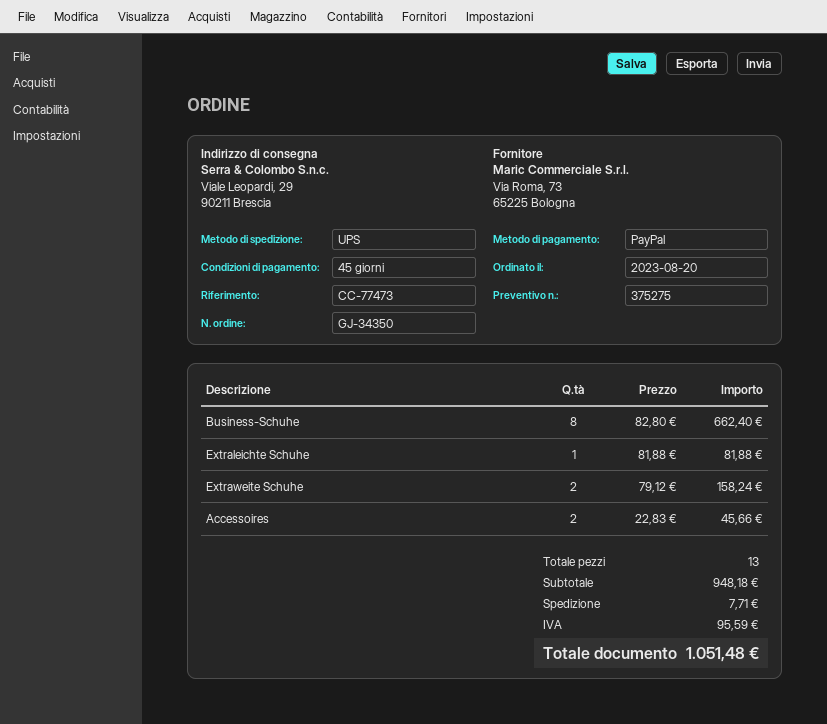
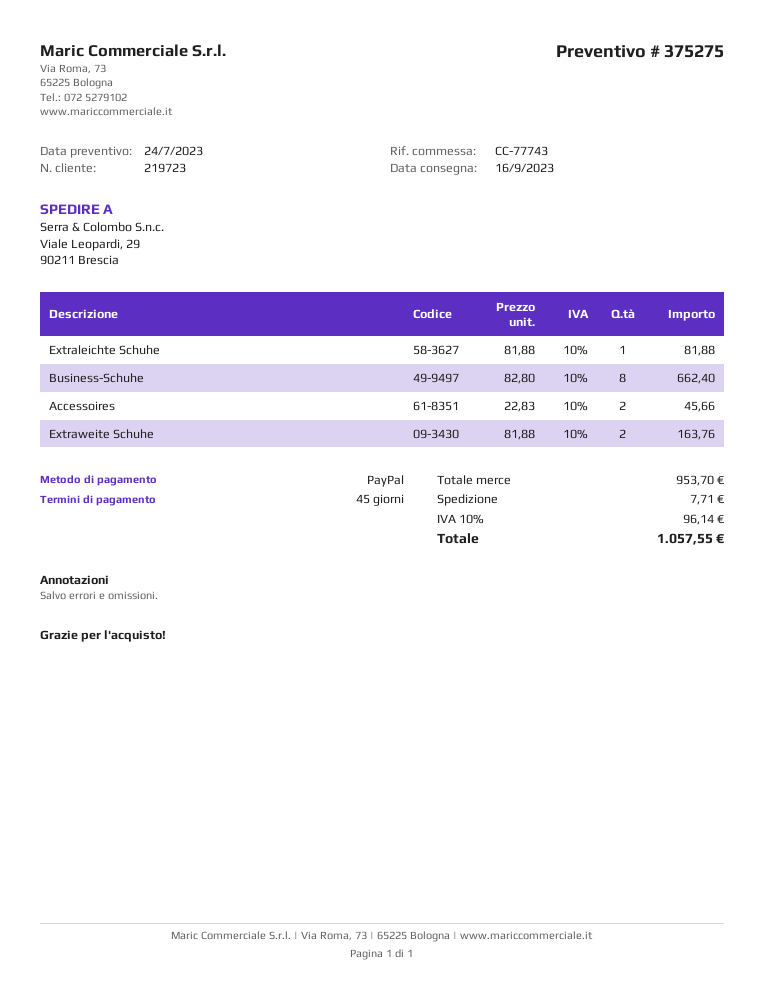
reference: CC-77473 -> CC-77743
Extraweite Schuhe: 2 x 79.12 = 158.24 -> 2 x 81.88 = 163.76
subtotal: 948.18 -> 953.70
tax: 95.59 -> 96.14
total: 1051.48 -> 1057.55

